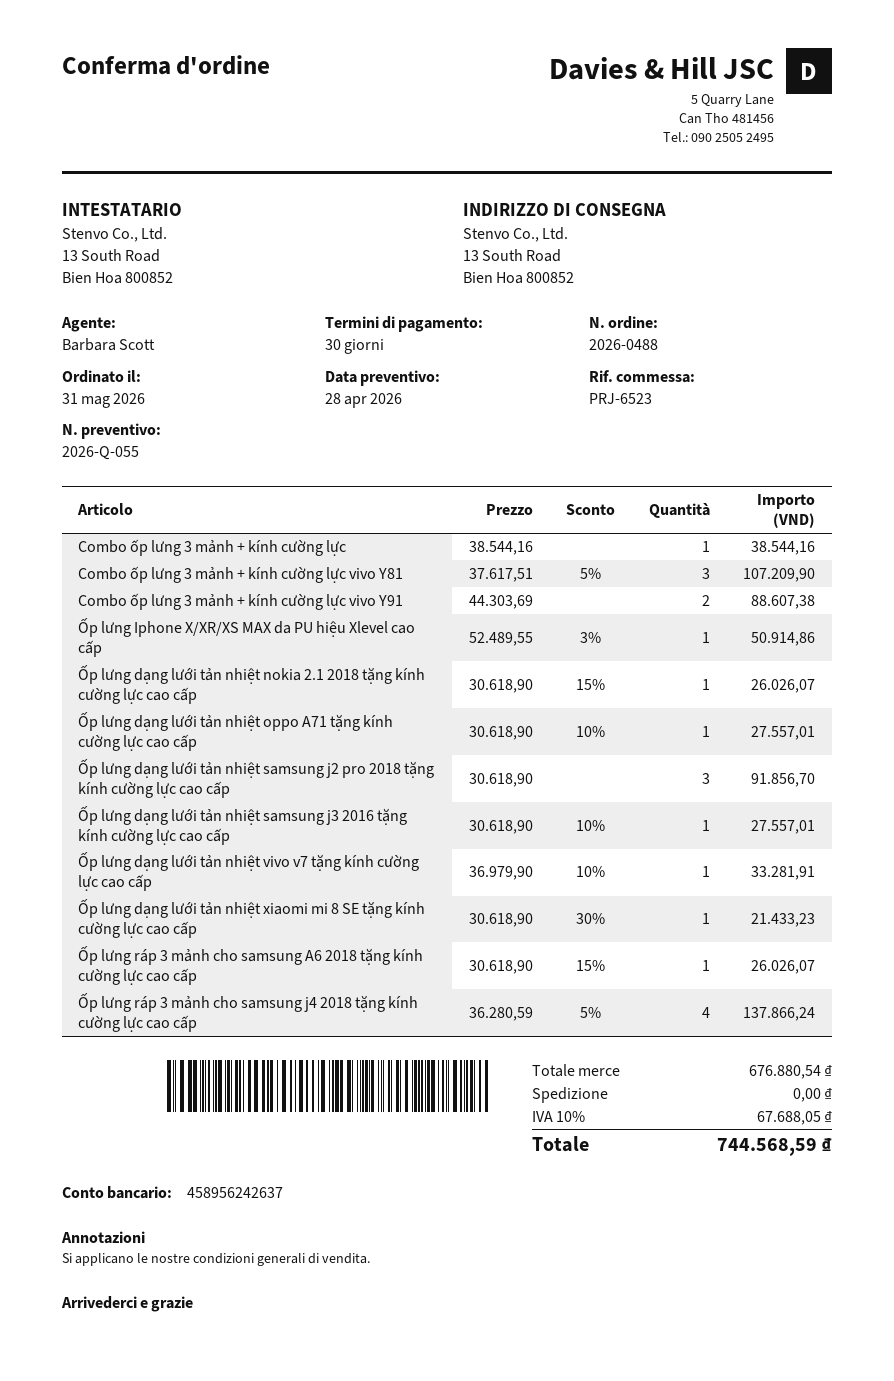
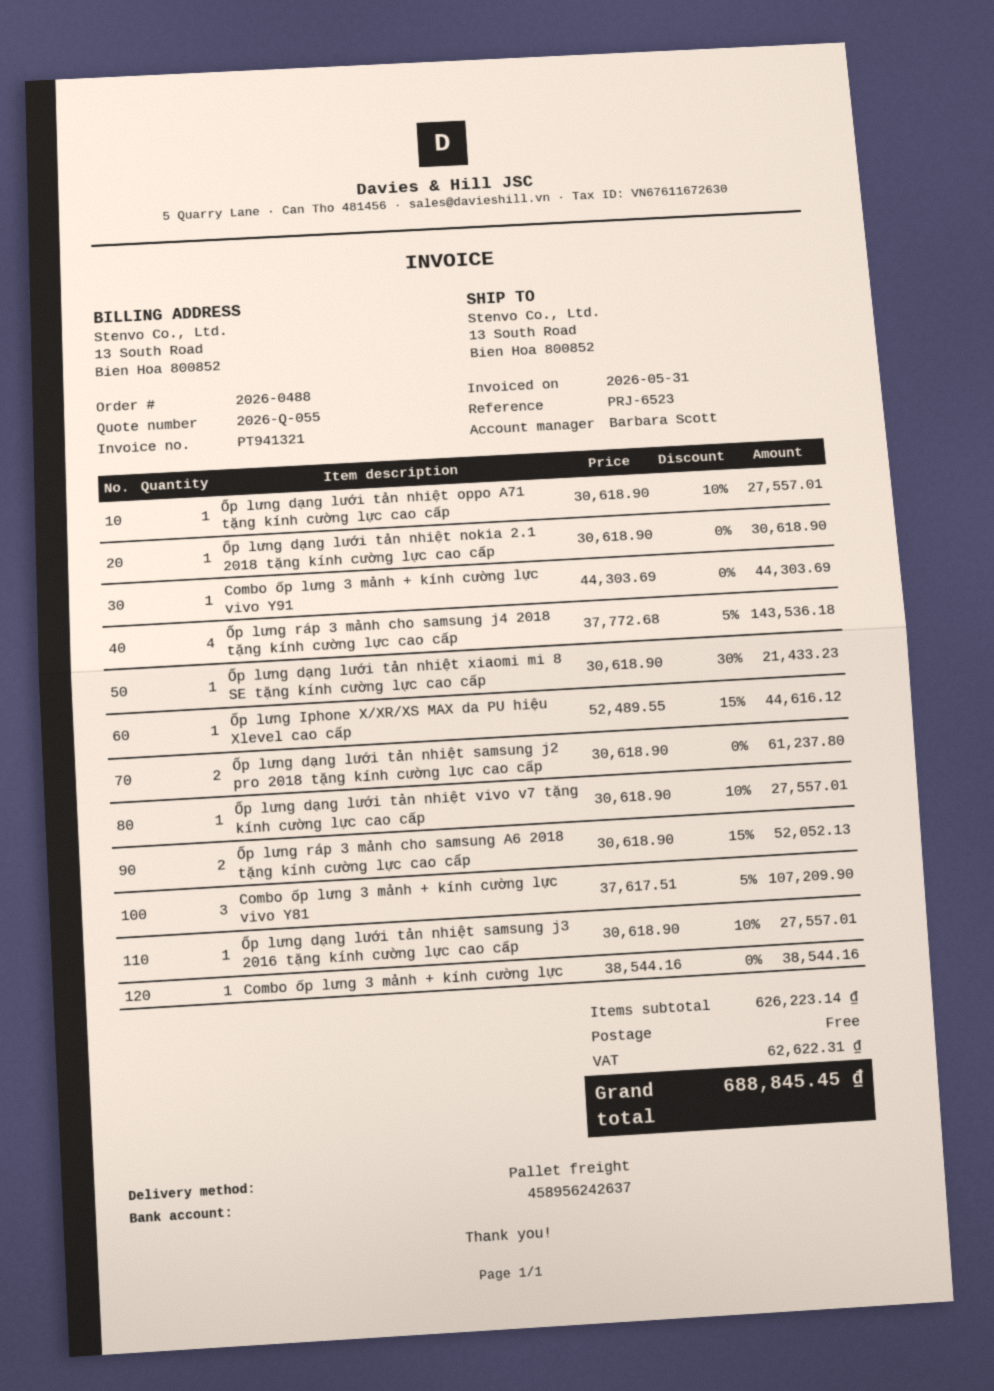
Combo ốp lưng 3 mảnh + kính cường lực vivo Y91: 2 x 44303.69 = 88607.38 -> 1 x 44303.69 = 44303.69
Ốp lưng Iphone X/XR/XS MAX da PU hiệu Xlevel cao cấp: 1 x 52489.55 - 3% = 50914.86 -> 1 x 52489.55 - 15% = 44616.12
Ốp lưng dạng lưới tản nhiệt nokia 2.1 2018 tặng kính cường lực cao cấp: 1 x 30618.90 - 15% = 26026.07 -> 1 x 30618.90 = 30618.90
Ốp lưng dạng lưới tản nhiệt samsung j2 pro 2018 tặng kính cường lực cao cấp: 3 x 30618.90 = 91856.70 -> 2 x 30618.90 = 61237.80
Ốp lưng dạng lưới tản nhiệt vivo v7 tặng kính cường lực cao cấp: 1 x 36979.90 - 10% = 33281.91 -> 1 x 30618.90 - 10% = 27557.01
Ốp lưng ráp 3 mảnh cho samsung A6 2018 tặng kính cường lực cao cấp: 1 x 30618.90 - 15% = 26026.07 -> 2 x 30618.90 - 15% = 52052.13
Ốp lưng ráp 3 mảnh cho samsung j4 2018 tặng kính cường lực cao cấp: 4 x 36280.59 - 5% = 137866.24 -> 4 x 37772.68 - 5% = 143536.18
subtotal: 676880.54 -> 626223.14
tax: 67688.05 -> 62622.31
total: 744568.59 -> 688845.45

